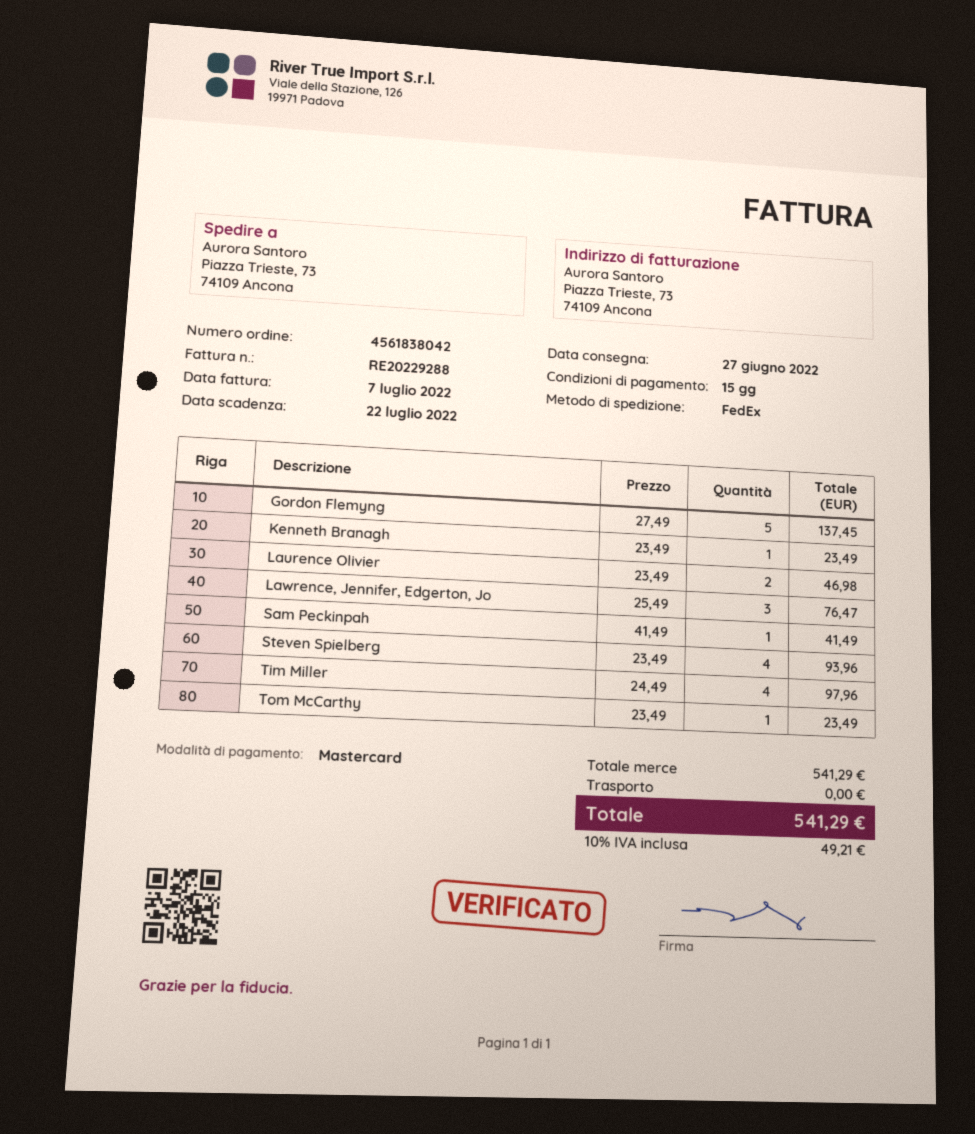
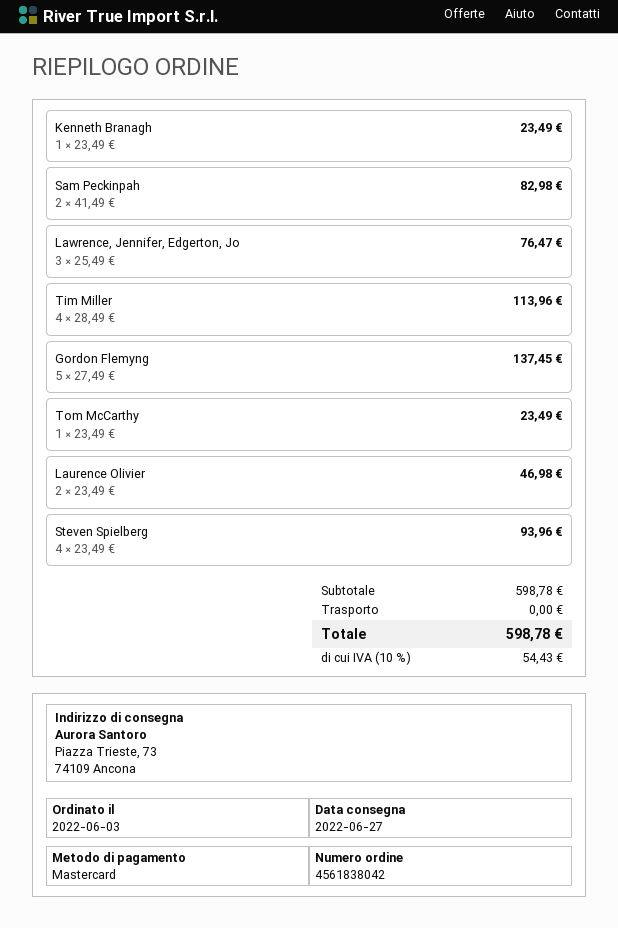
Sam Peckinpah: 1 x 41.49 = 41.49 -> 2 x 41.49 = 82.98
Tim Miller: 4 x 24.49 = 97.96 -> 4 x 28.49 = 113.96
subtotal: 541.29 -> 598.78
tax: 10% = 49.21 -> 10% = 54.43
total: 541.29 -> 598.78

